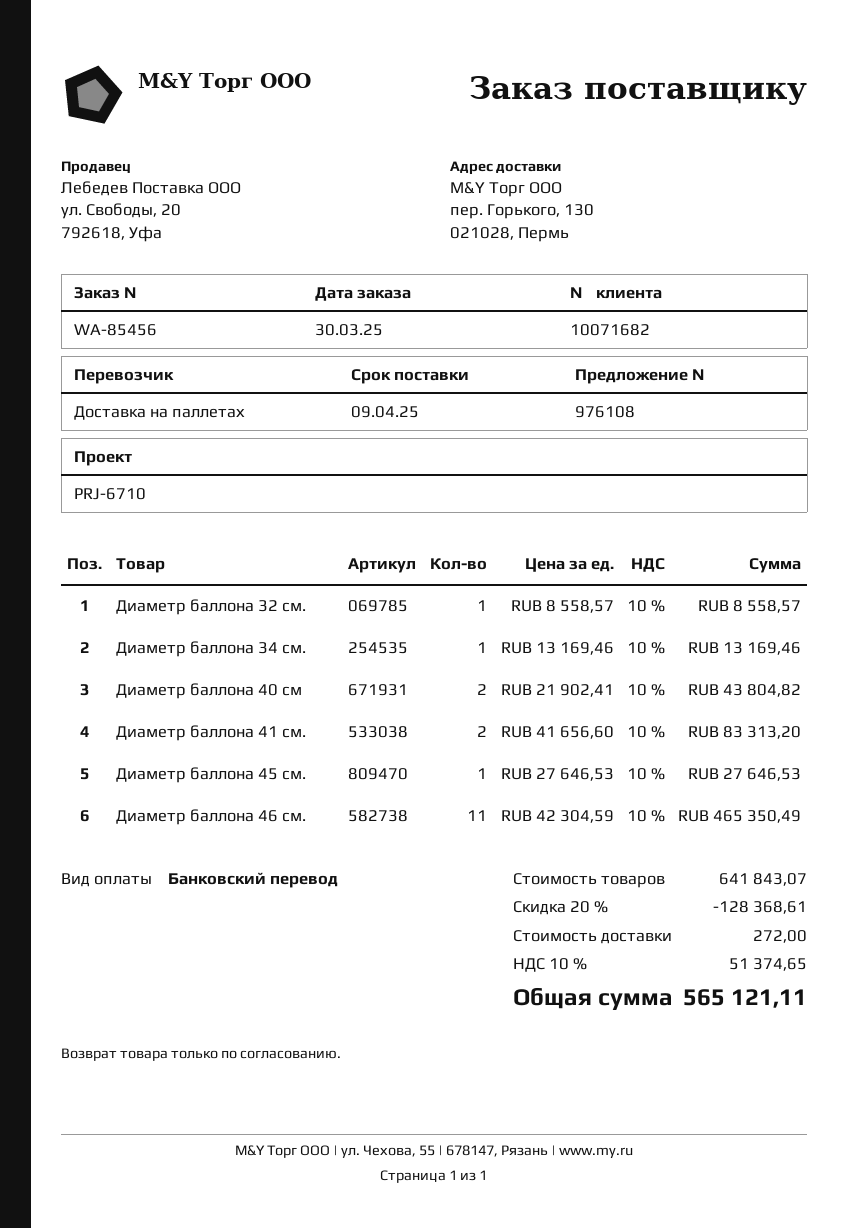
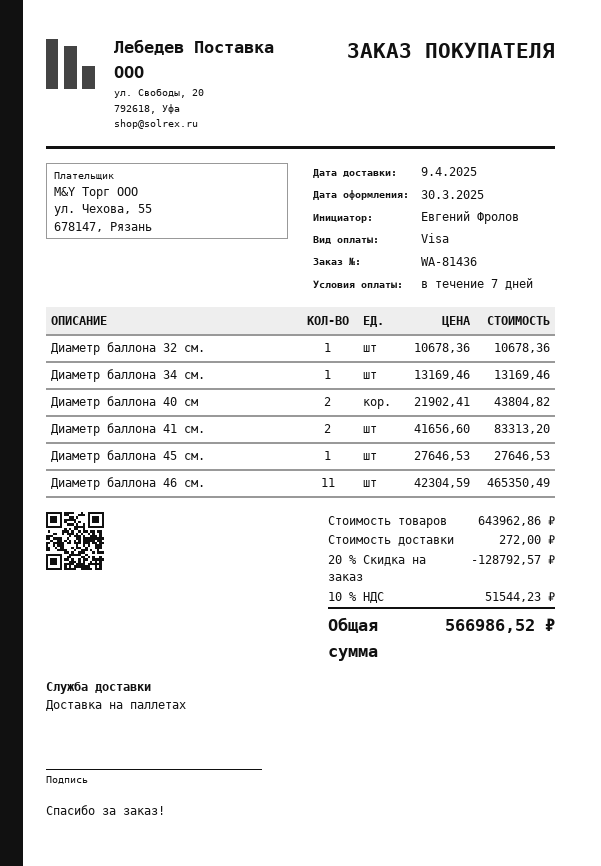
order number: WA-85456 -> WA-81436
payment method: bank transfer -> Visa
Диаметр баллона 32 см.: 1 x 8558.57 = 8558.57 -> 1 x 10678.36 = 10678.36
subtotal: 641843.07 -> 643962.86
discount: 20% = 128368.61 -> 20% = 128792.57
tax: 10% = 51374.65 -> 10% = 51544.23
total: 565121.11 -> 566986.52

